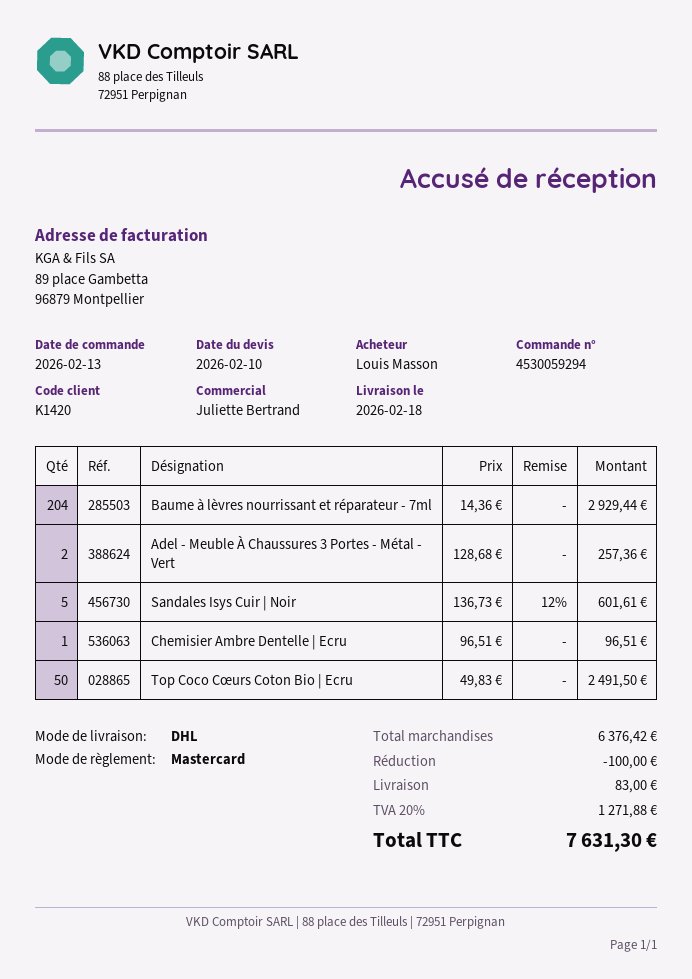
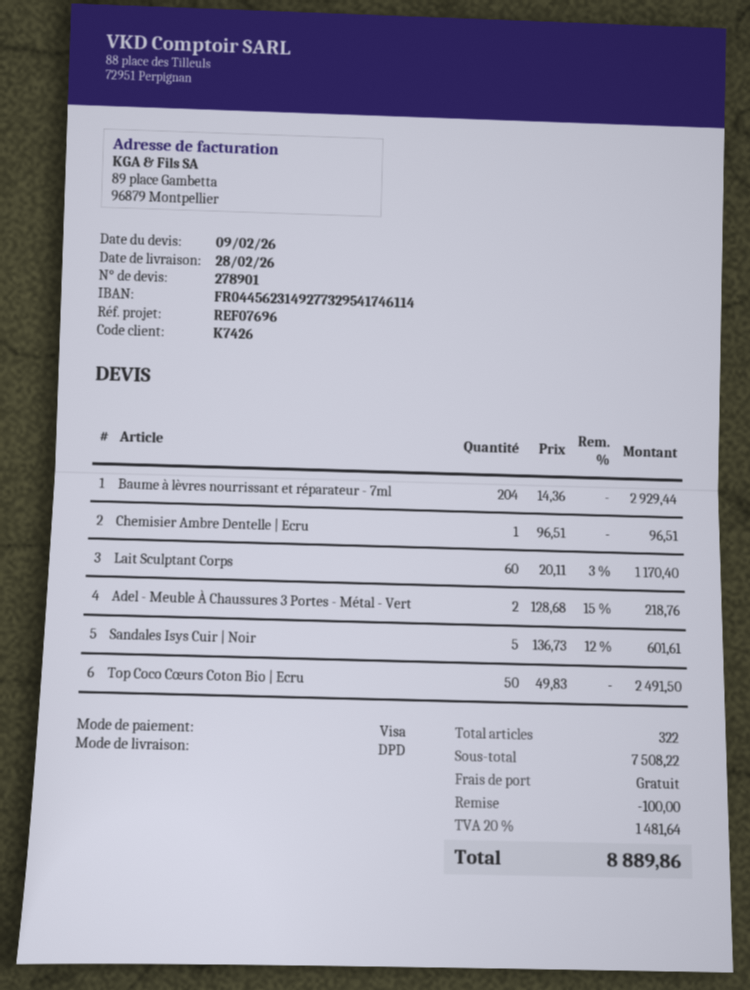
quote date: 2026-02-10 -> 2026-02-09
delivery date: 2026-02-18 -> 2026-02-28
customer number: K1420 -> K7426
payment method: Mastercard -> Visa
shipping method: DHL -> DPD
Adel - Meuble À Chaussures 3 Portes - Métal - Vert: 2 x 128.68 = 257.36 -> 2 x 128.68 - 15% = 218.76
Lait Sculptant Corps: none -> 60 x 20.11 - 3% = 1170.40
subtotal: 6376.42 -> 7508.22
shipping: 83.00 -> 0.00
tax: 20% = 1271.88 -> 20% = 1481.64
total: 7631.30 -> 8889.86

